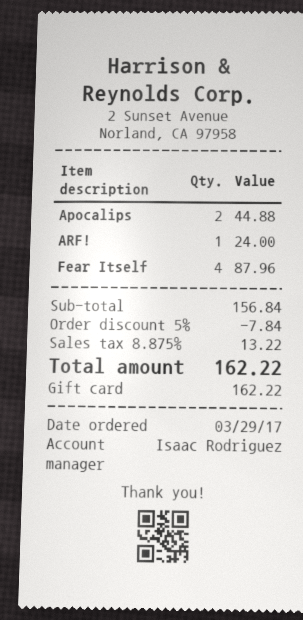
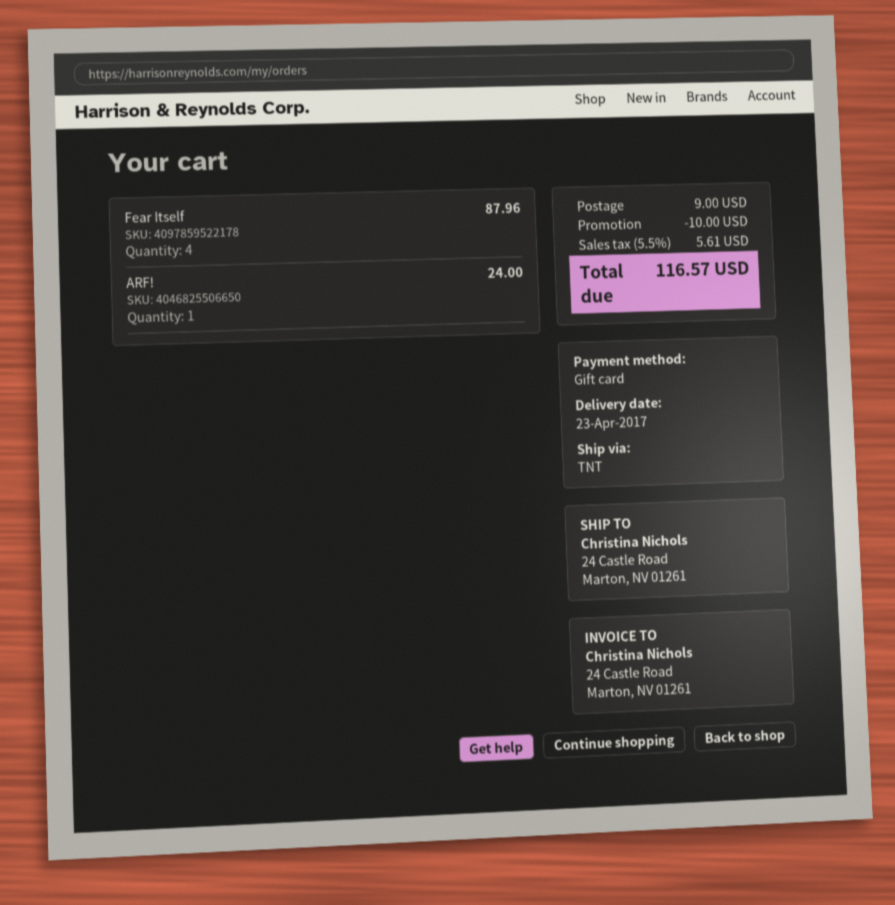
Apocalips: 2 for 44.88 -> none
discount: 7.84 -> 10.00
shipping: none -> 9.00
tax: 8.875% = 13.22 -> 5.5% = 5.61
total: 162.22 -> 116.57

